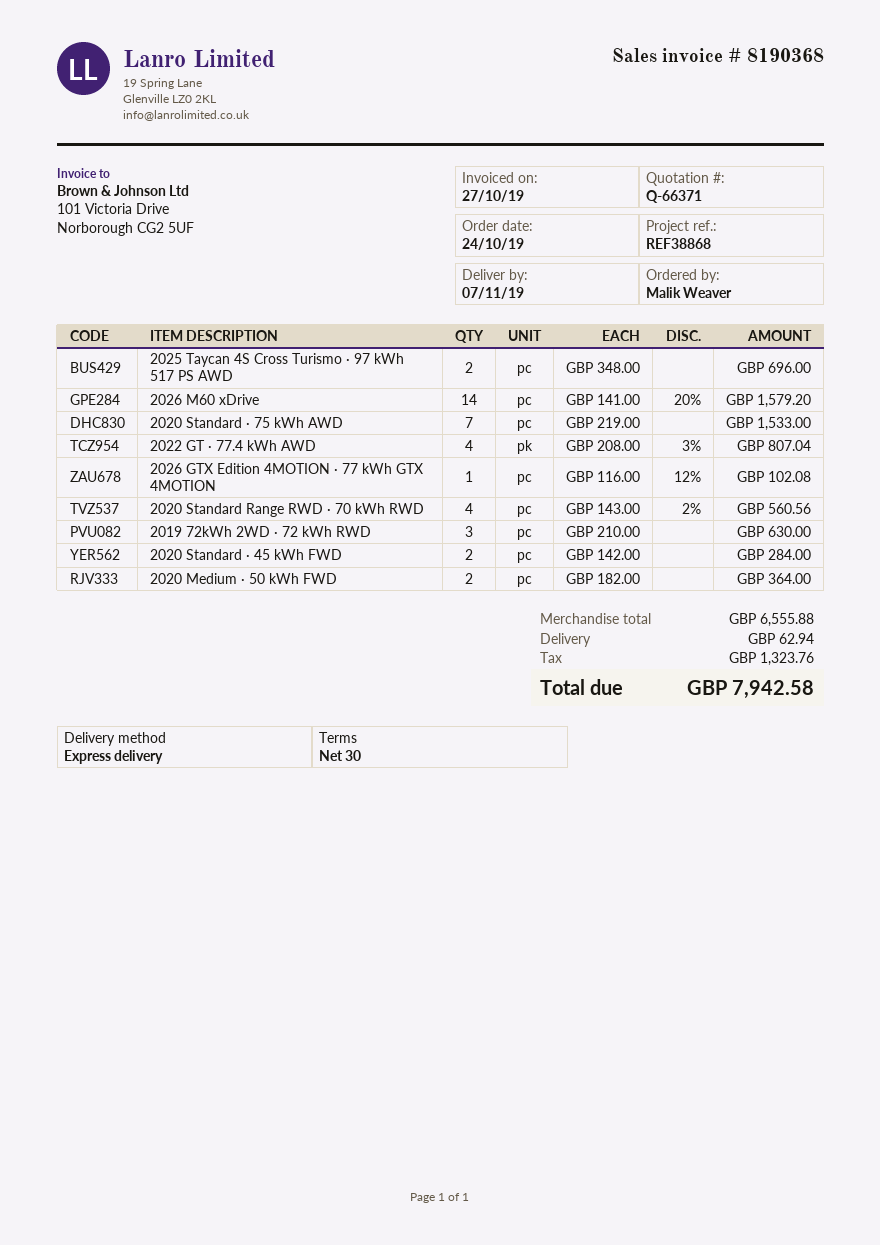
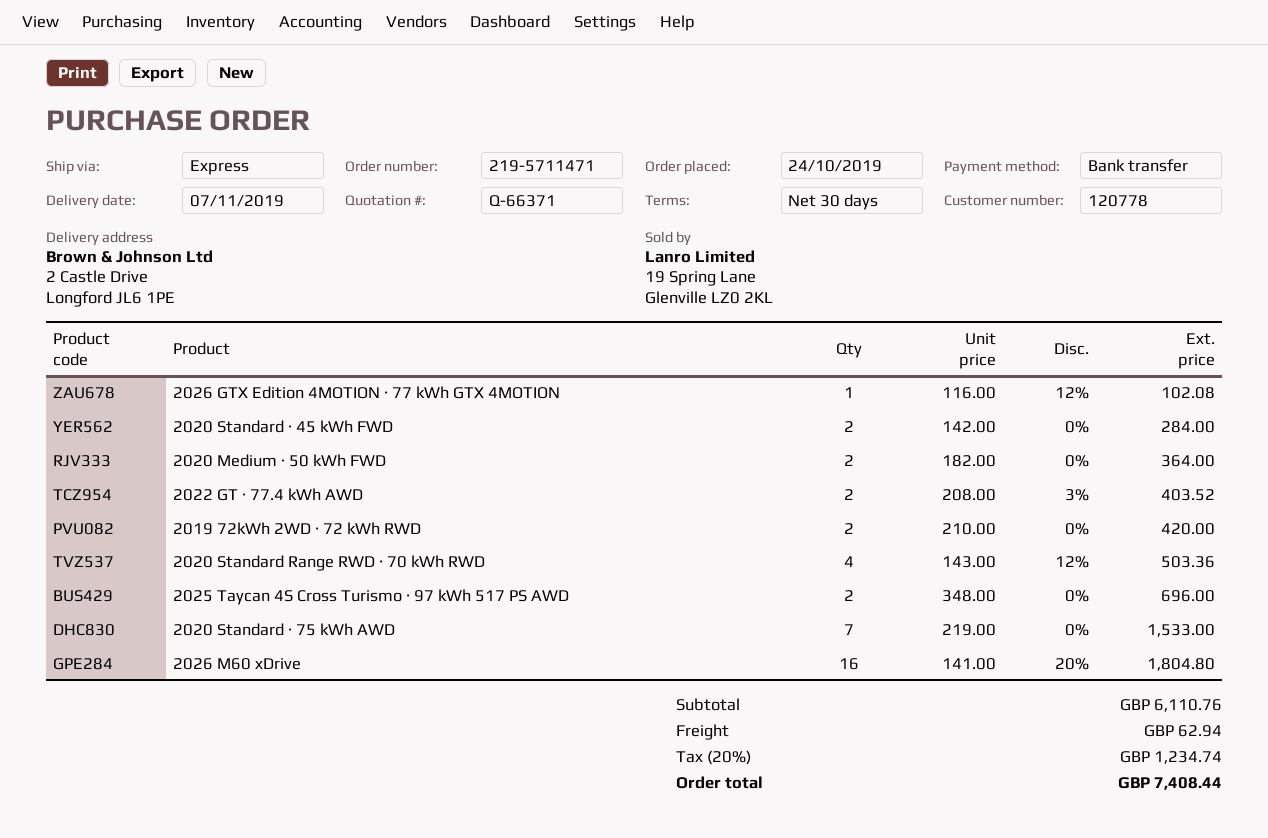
2026 M60 xDrive: 14 x 141.00 - 20% = 1579.20 -> 16 x 141.00 - 20% = 1804.80
2022 GT · 77.4 kWh AWD: 4 x 208.00 - 3% = 807.04 -> 2 x 208.00 - 3% = 403.52
2020 Standard Range RWD · 70 kWh RWD: 4 x 143.00 - 2% = 560.56 -> 4 x 143.00 - 12% = 503.36
2019 72kWh 2WD · 72 kWh RWD: 3 x 210.00 = 630.00 -> 2 x 210.00 = 420.00
subtotal: 6555.88 -> 6110.76
tax: 1323.76 -> 1234.74
total: 7942.58 -> 7408.44

